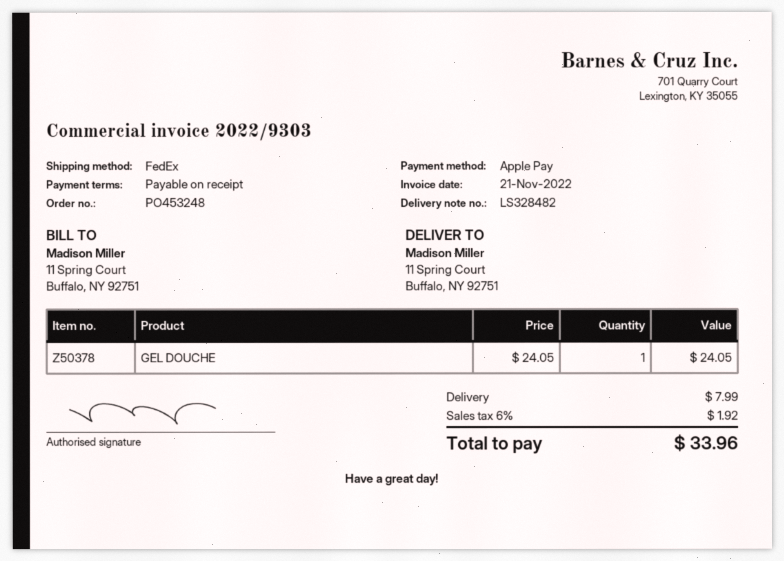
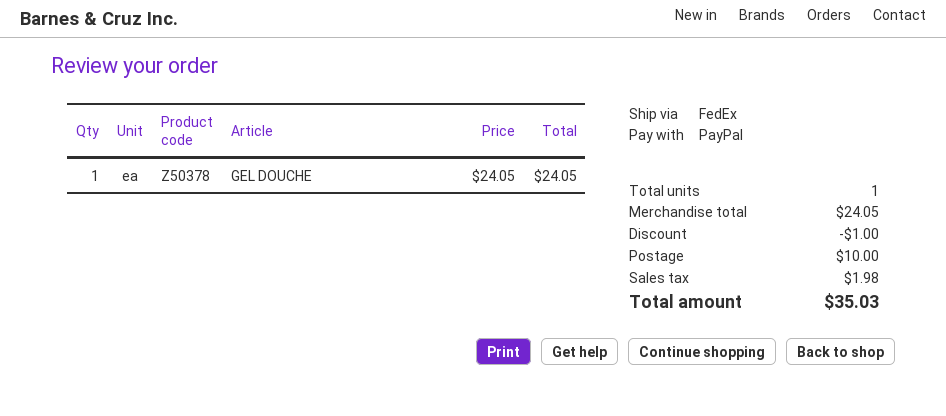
payment method: Apple Pay -> PayPal
discount: none -> 1.00
shipping: 7.99 -> 10.00
tax: 1.92 -> 1.98
total: 33.96 -> 35.03

